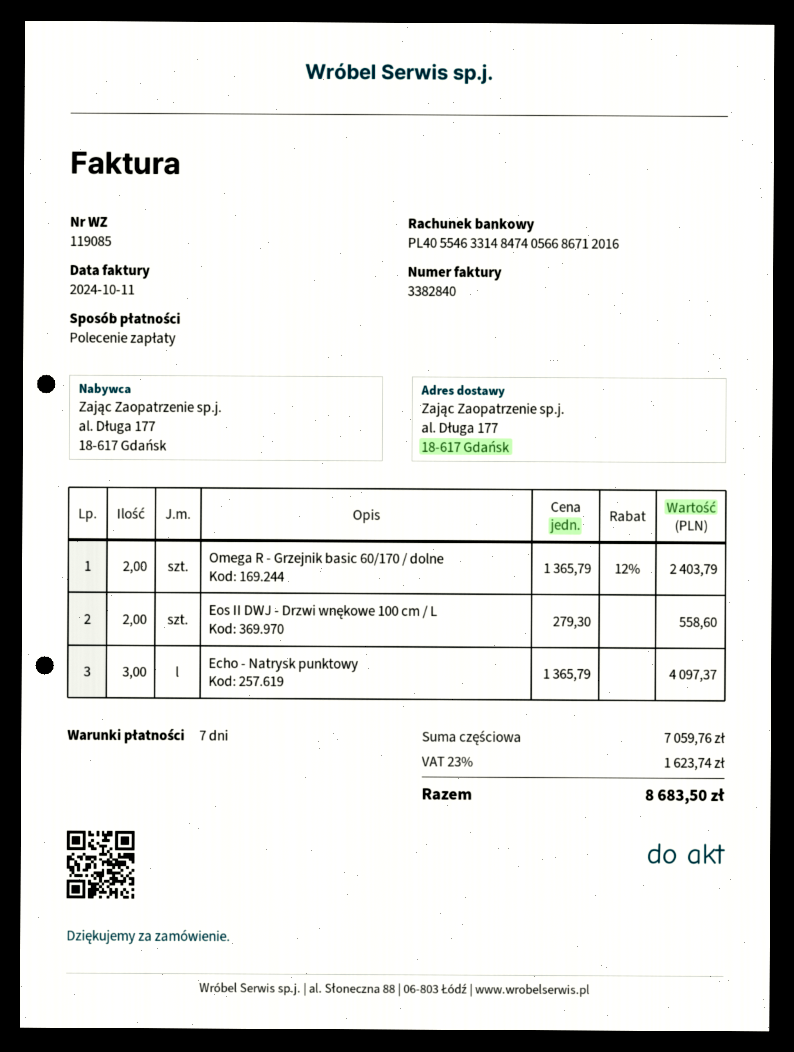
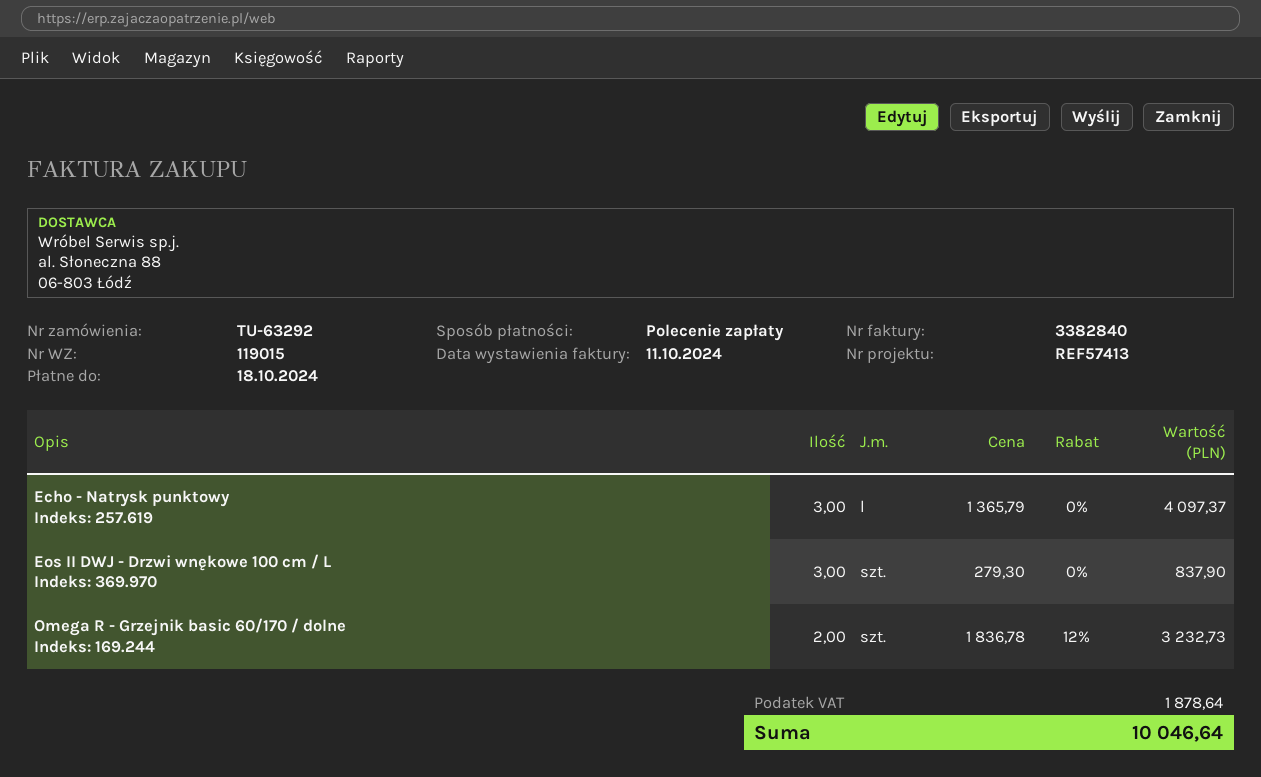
delivery note number: 119085 -> 119015
Omega R - Grzejnik basic 60/170 / dolne: 2 x 1365.79 - 12% = 2403.79 -> 2 x 1836.78 - 12% = 3232.73
Eos II DWJ - Drzwi wnękowe 100 cm / L: 2 x 279.30 = 558.60 -> 3 x 279.30 = 837.90
tax: 1623.74 -> 1878.64
total: 8683.50 -> 10046.64

